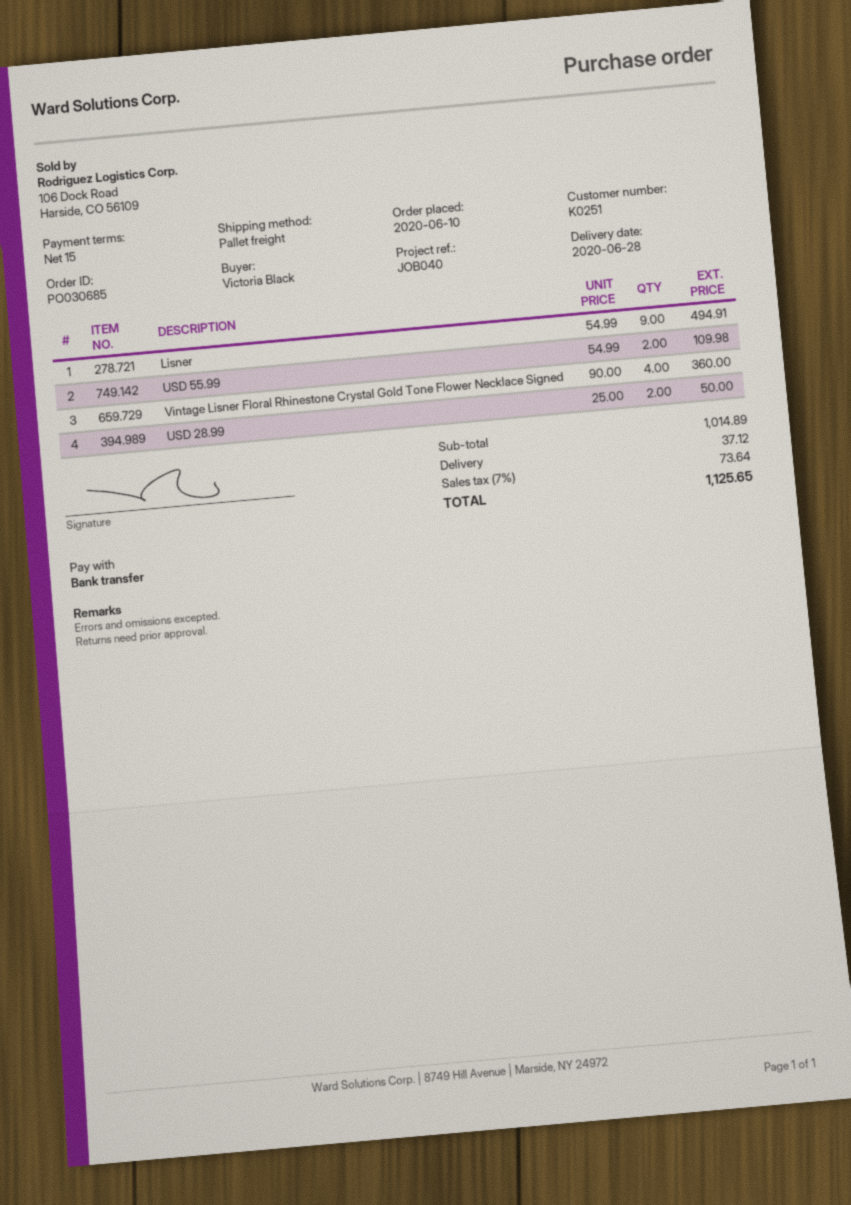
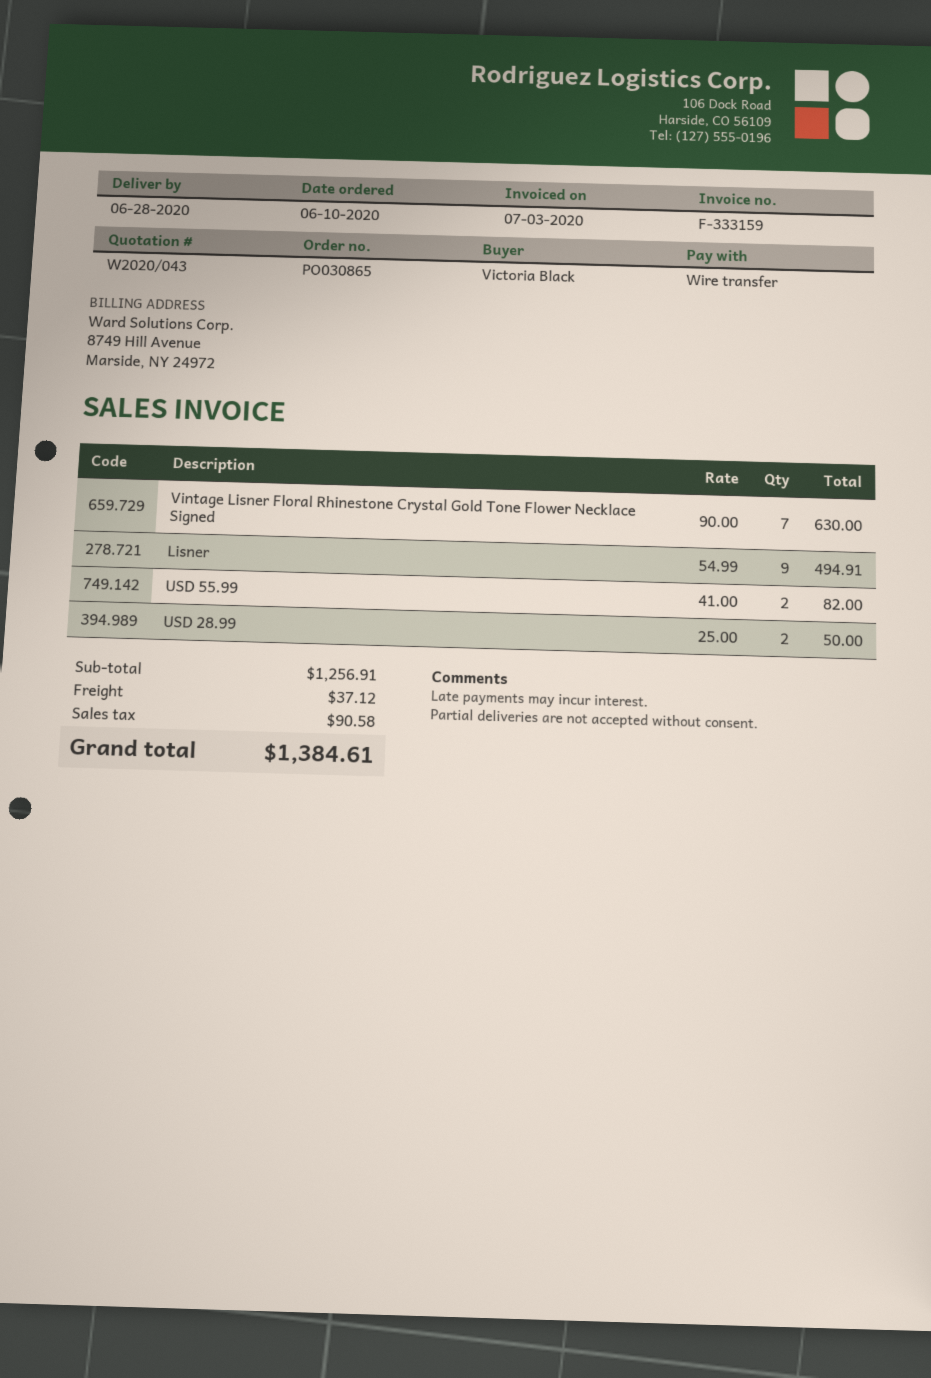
order number: PO030685 -> PO030865
USD 55.99: 2 x 54.99 = 109.98 -> 2 x 41.00 = 82.00
Vintage Lisner Floral Rhinestone Crystal Gold Tone Flower Necklace Signed: 4 x 90.00 = 360.00 -> 7 x 90.00 = 630.00
subtotal: 1014.89 -> 1256.91
tax: 73.64 -> 90.58
total: 1125.65 -> 1384.61

